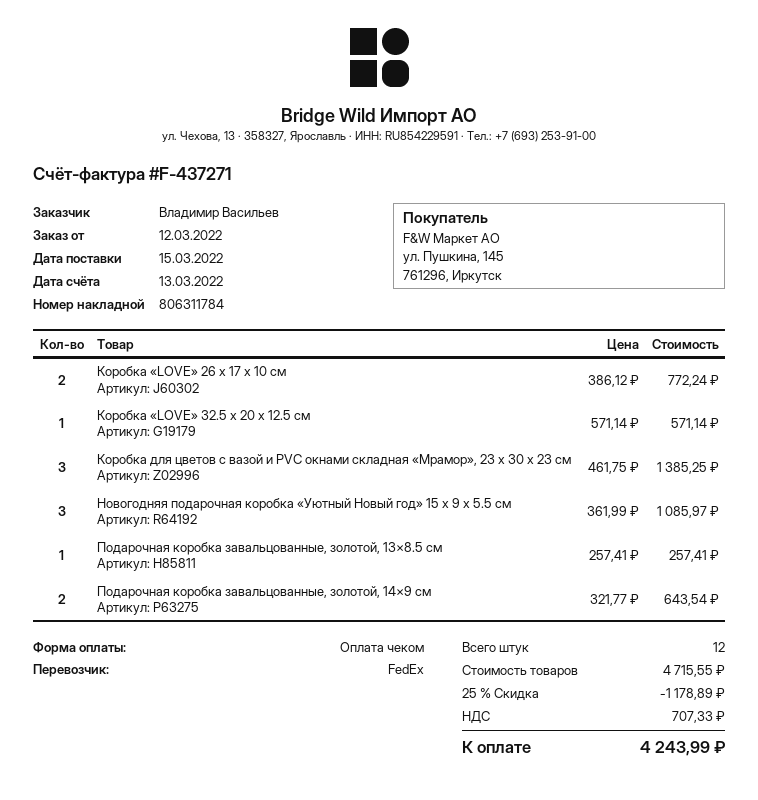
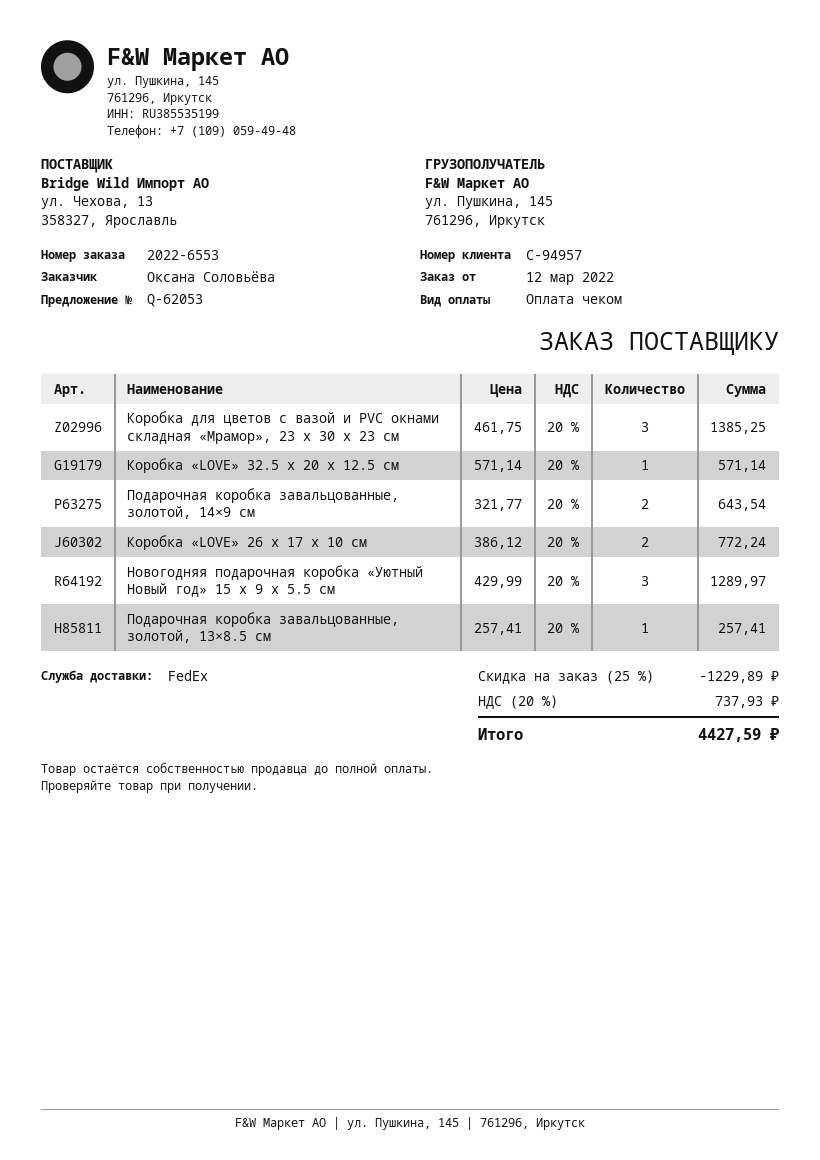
ordered by: Владимир Васильев -> Оксана Соловьёва
Новогодняя подарочная коробка «Уютный Новый год» 15 х 9 х 5.5 см: 3 x 361.99 = 1085.97 -> 3 x 429.99 = 1289.97
discount: 25% = 1178.89 -> 25% = 1229.89
tax: 707.33 -> 737.93
total: 4243.99 -> 4427.59

